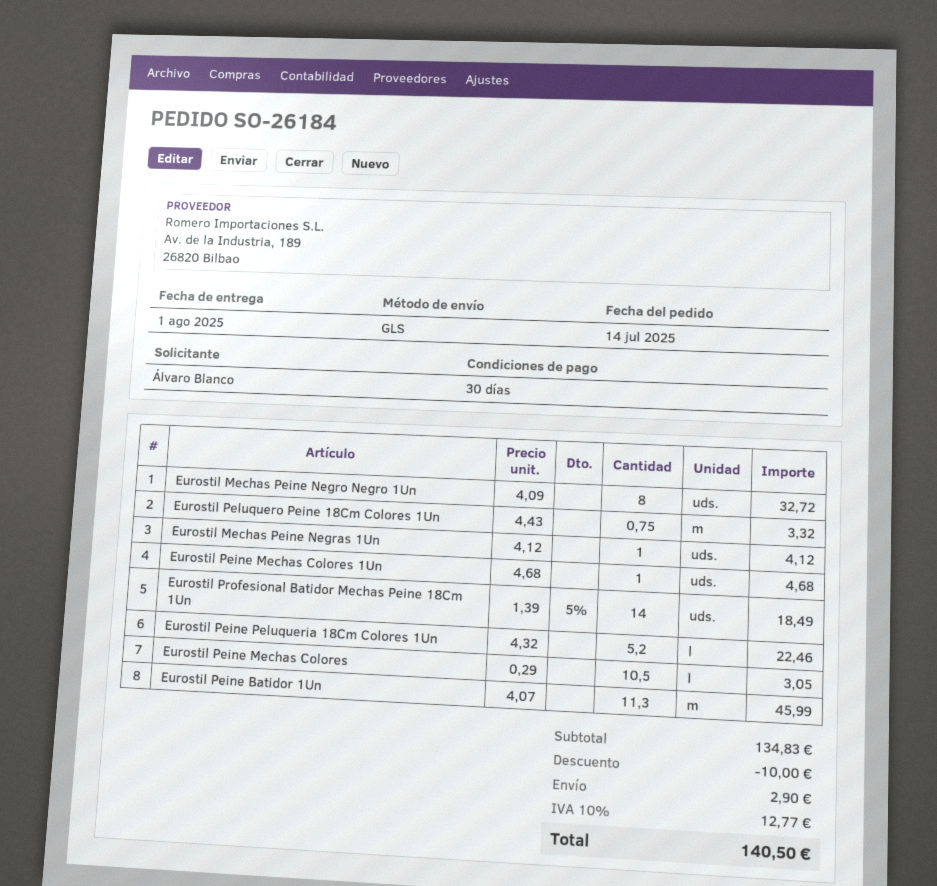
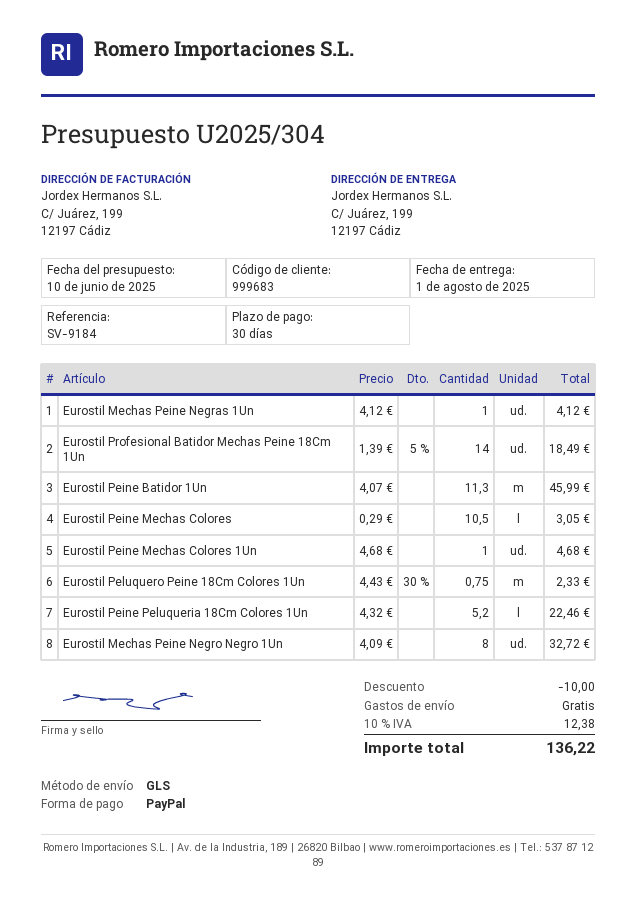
Eurostil Peluquero Peine 18Cm Colores 1Un: 0.75 x 4.43 = 3.32 -> 0.75 x 4.43 - 30% = 2.33
shipping: 2.90 -> 0.00
tax: 10% = 12.77 -> 10% = 12.38
total: 140.50 -> 136.22

